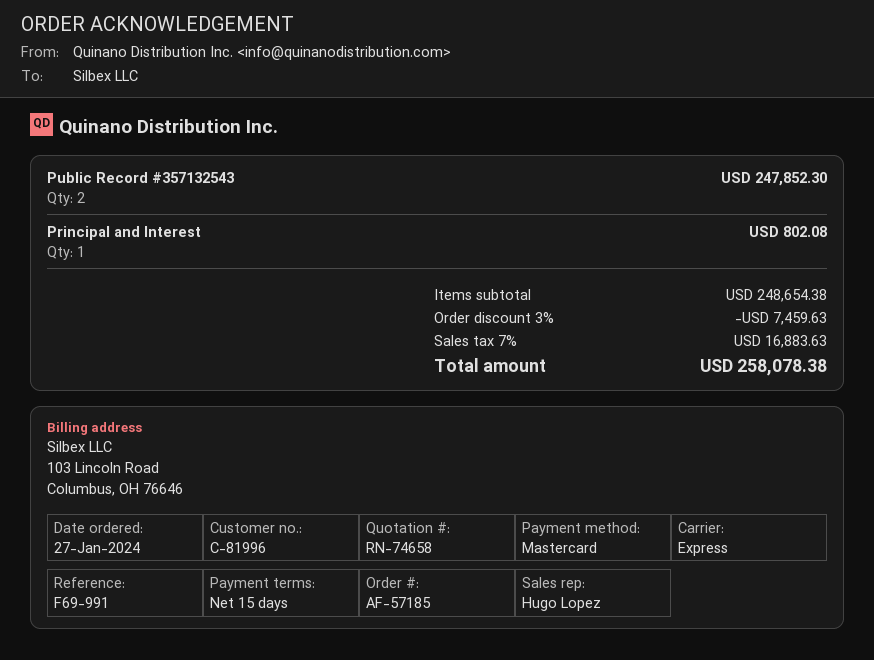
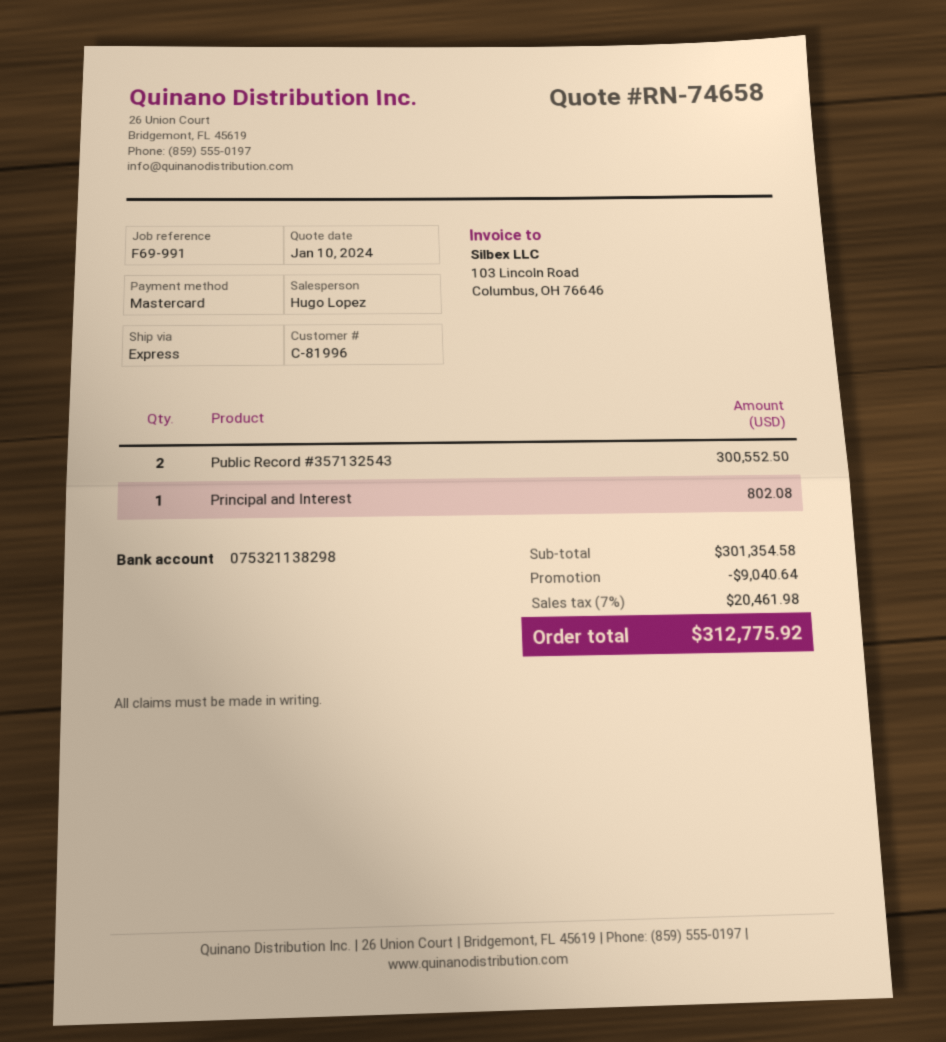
Public Record #357132543: 2 for 247852.30 -> 2 for 300552.50
subtotal: 248654.38 -> 301354.58
discount: 7459.63 -> 9040.64
tax: 7% = 16883.63 -> 7% = 20461.98
total: 258078.38 -> 312775.92

